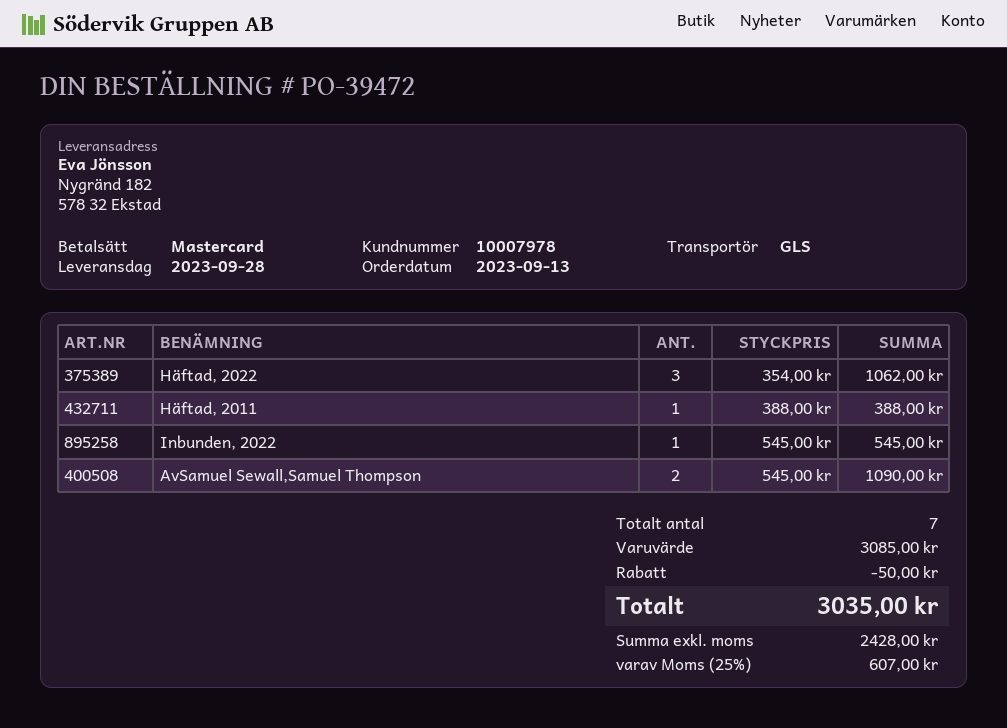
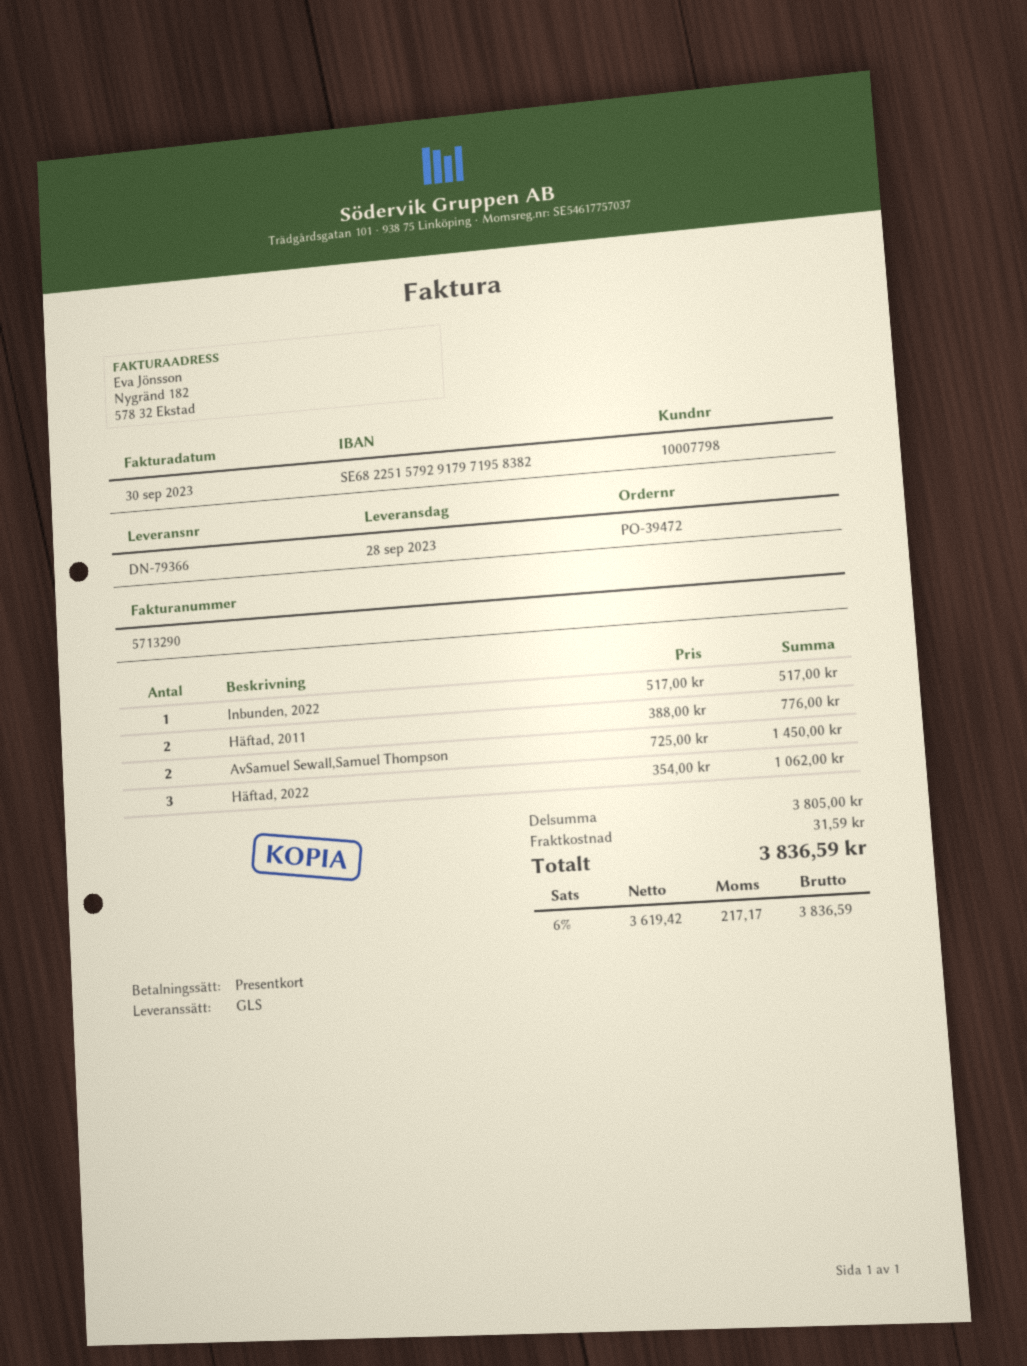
customer number: 10007978 -> 10007798
payment method: Mastercard -> gift card
Häftad, 2011: 1 x 388.00 = 388.00 -> 2 x 388.00 = 776.00
Inbunden, 2022: 1 x 545.00 = 545.00 -> 1 x 517.00 = 517.00
AvSamuel Sewall,Samuel Thompson: 2 x 545.00 = 1090.00 -> 2 x 725.00 = 1450.00
subtotal: 3085.00 -> 3805.00
discount: 50.00 -> none
shipping: none -> 31.59
net: 2428.00 -> 3619.42
tax: 25% = 607.00 -> 6% = 217.17
total: 3035.00 -> 3836.59

